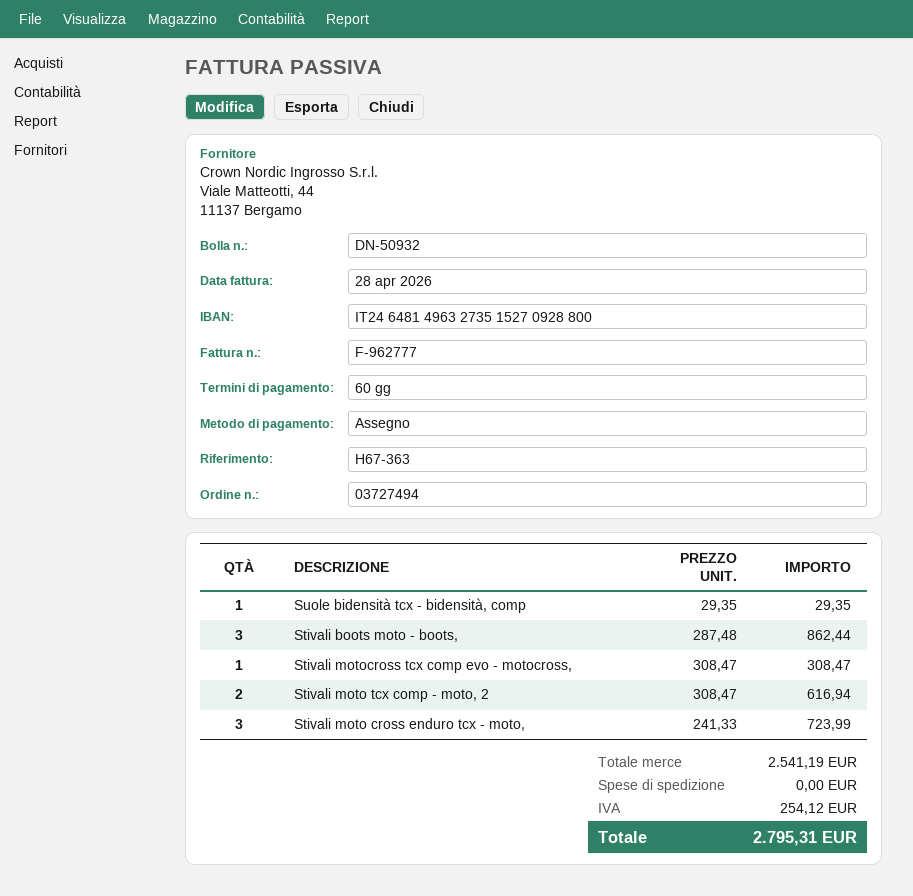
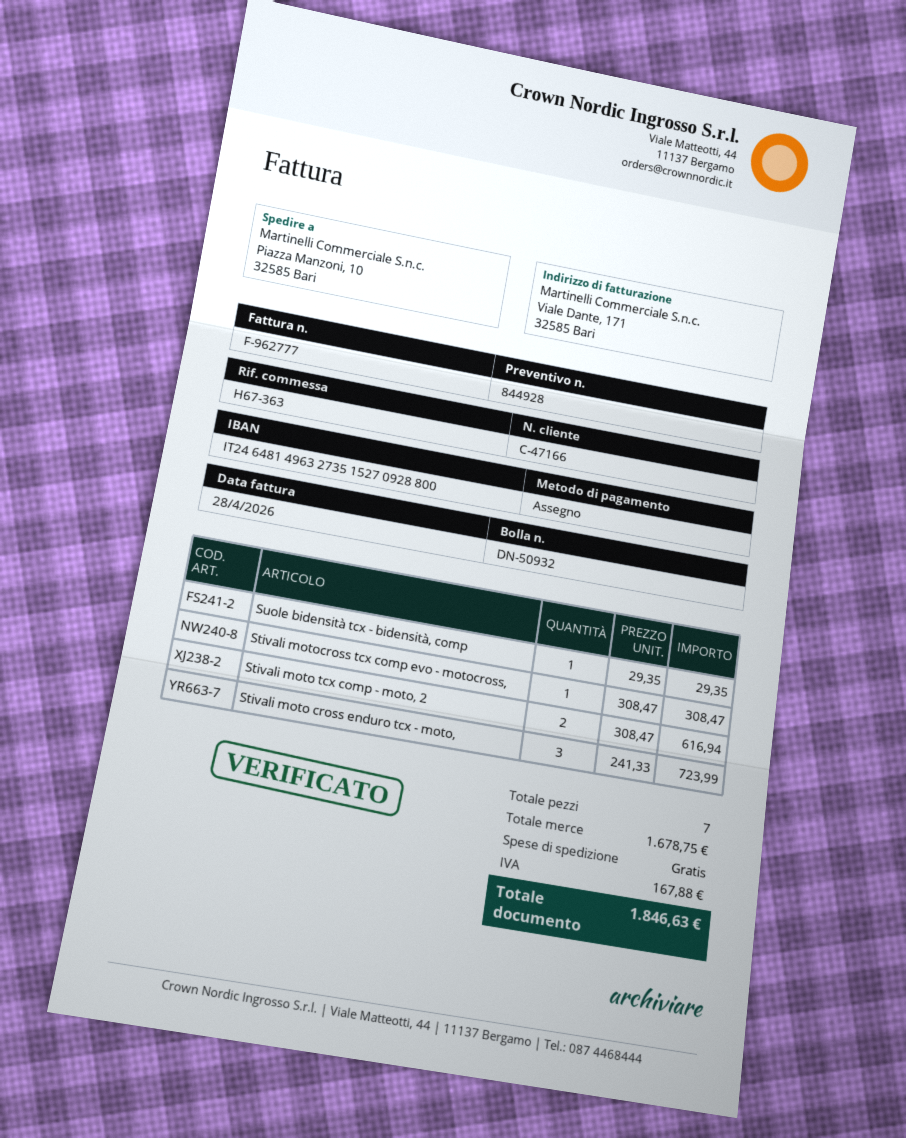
Stivali boots moto - boots,: 3 x 287.48 = 862.44 -> none
subtotal: 2541.19 -> 1678.75
tax: 254.12 -> 167.88
total: 2795.31 -> 1846.63

